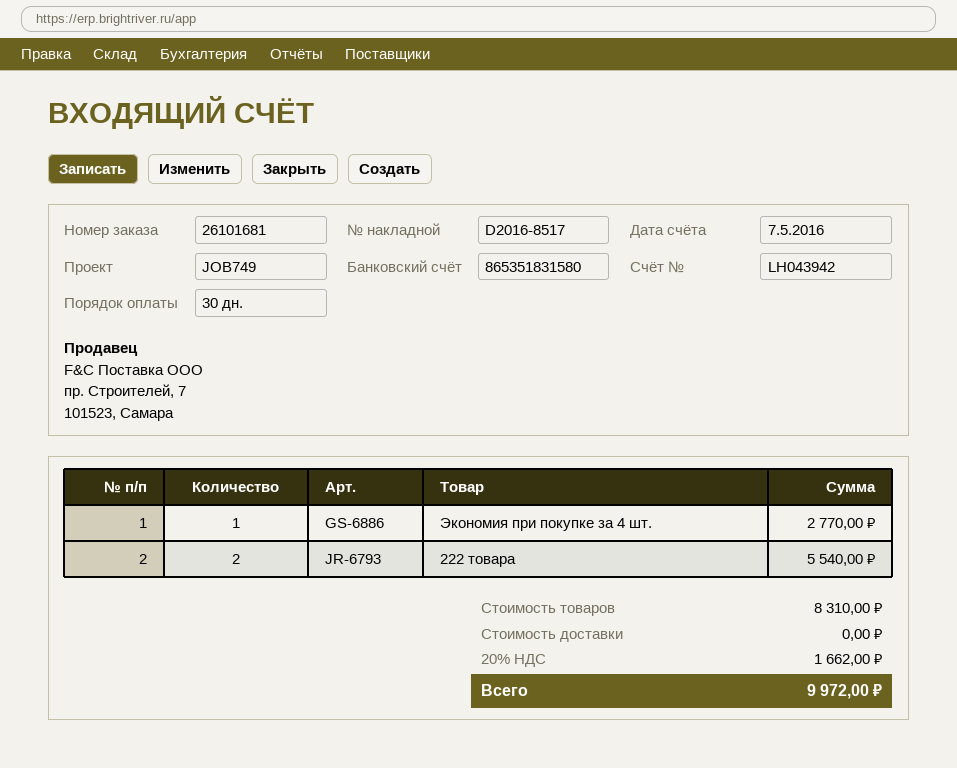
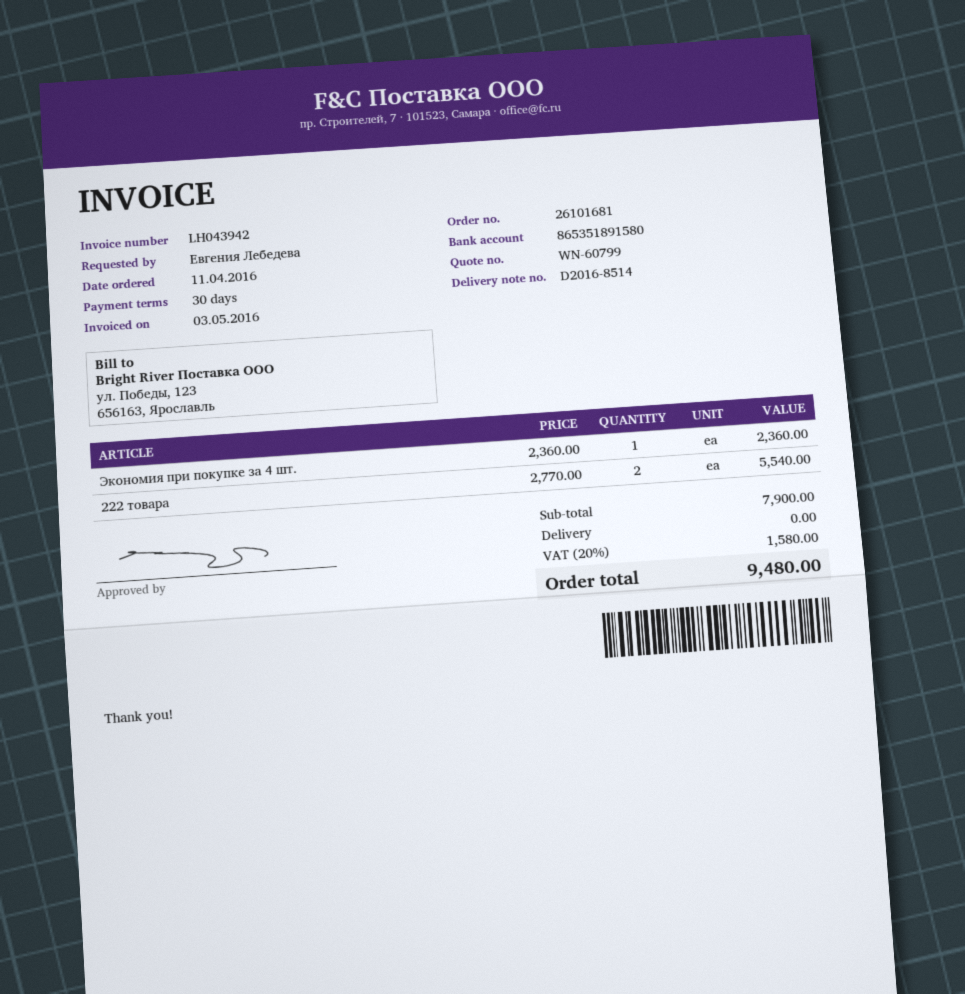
delivery note number: D2016-8517 -> D2016-8514
invoice date: 2016-05-07 -> 2016-05-03
bank account: 865351831580 -> 865351891580
Экономия при покупке за 4 шт.: 1 for 2770.00 -> 1 for 2360.00
subtotal: 8310.00 -> 7900.00
tax: 20% = 1662.00 -> 20% = 1580.00
total: 9972.00 -> 9480.00

